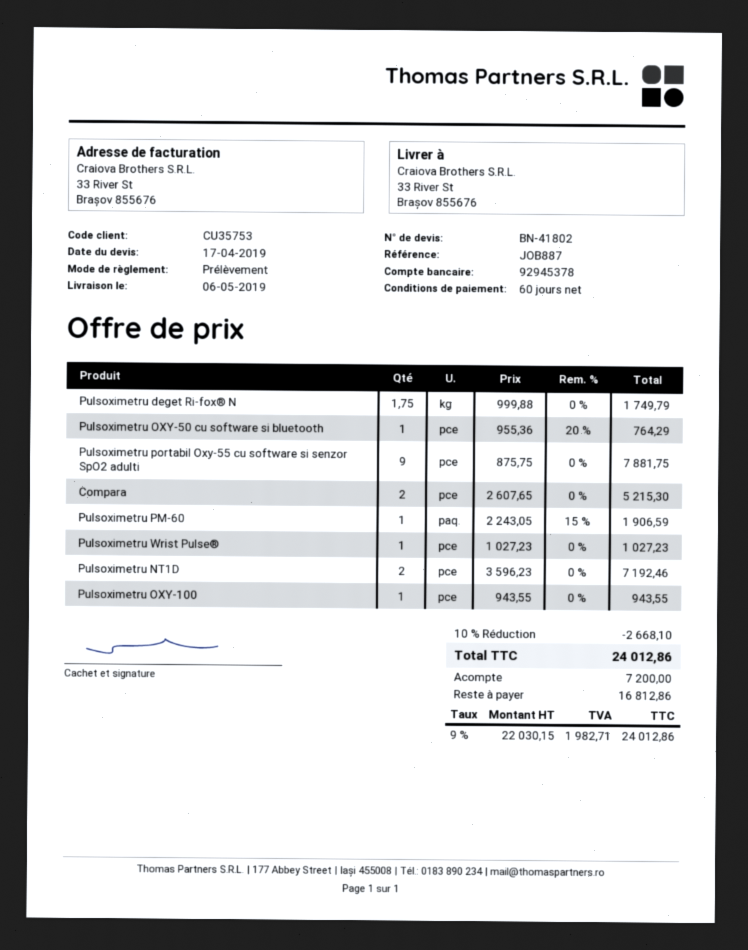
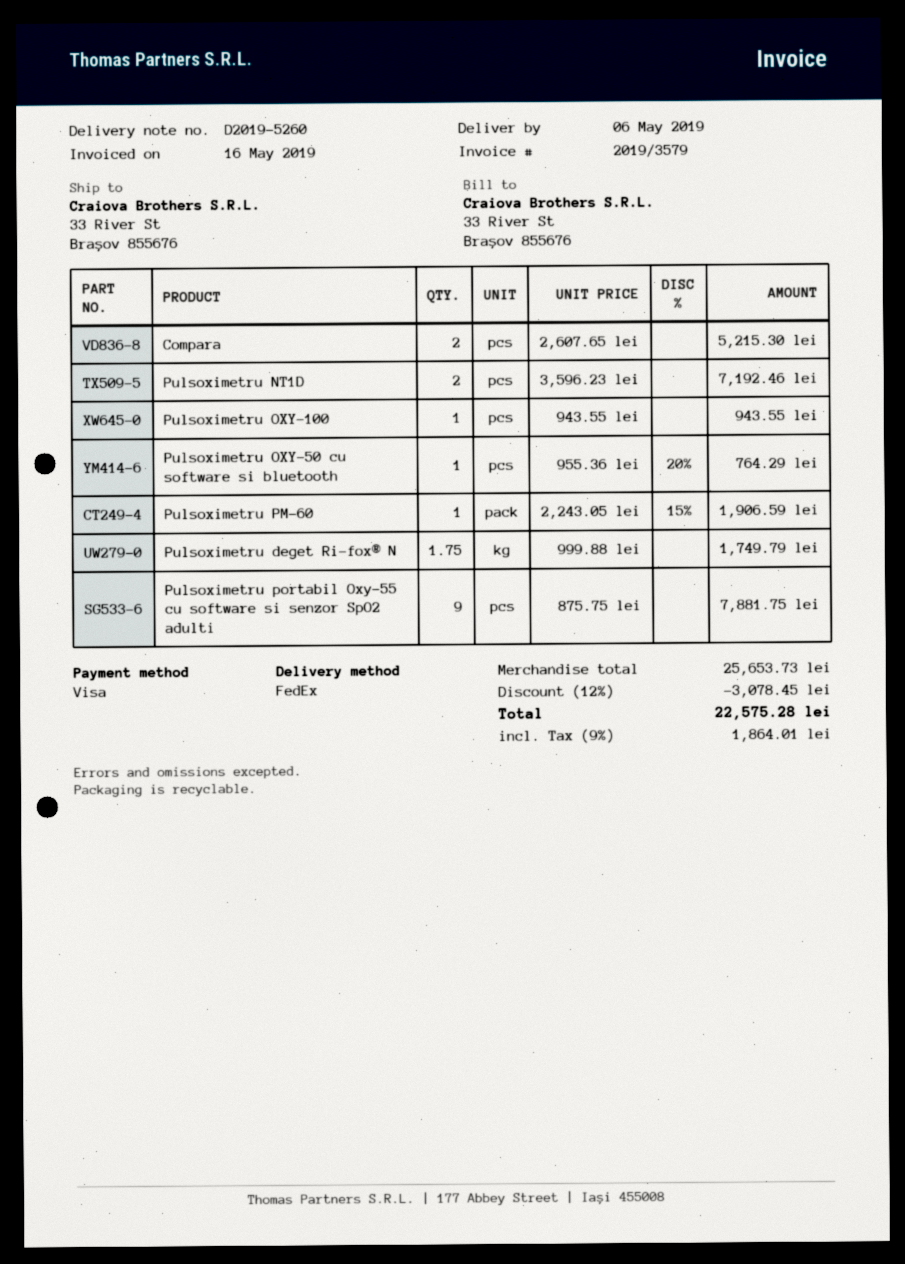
payment method: direct debit -> Visa
Pulsoximetru Wrist Pulse®: 1 x 1027.23 = 1027.23 -> none
discount: 10% = 2668.10 -> 12% = 3078.45
tax: 9% = 1982.71 -> 9% = 1864.01
total: 24012.86 -> 22575.28

